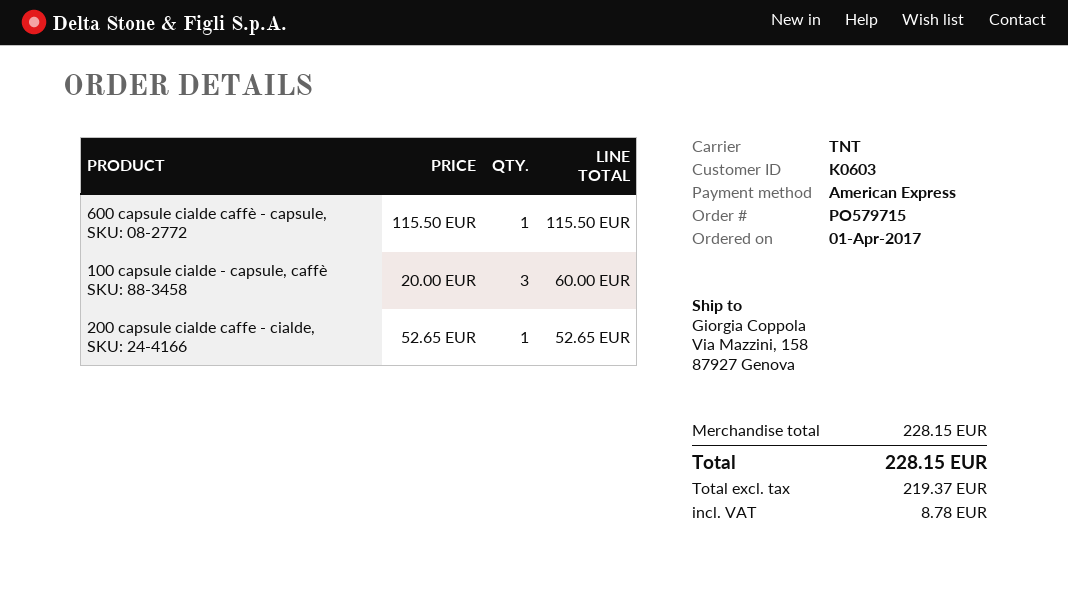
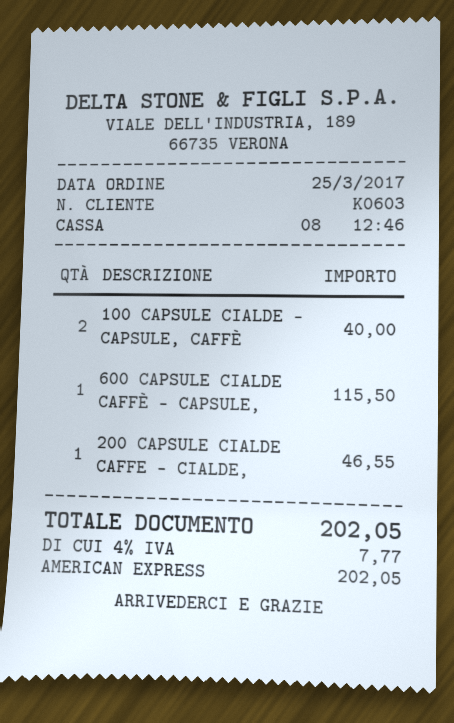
order date: 2017-04-01 -> 2017-03-25
100 capsule cialde - capsule, caffè: 3 for 60.00 -> 2 for 40.00
200 capsule cialde caffe - cialde,: 1 for 52.65 -> 1 for 46.55
tax: 8.78 -> 7.77
total: 228.15 -> 202.05

